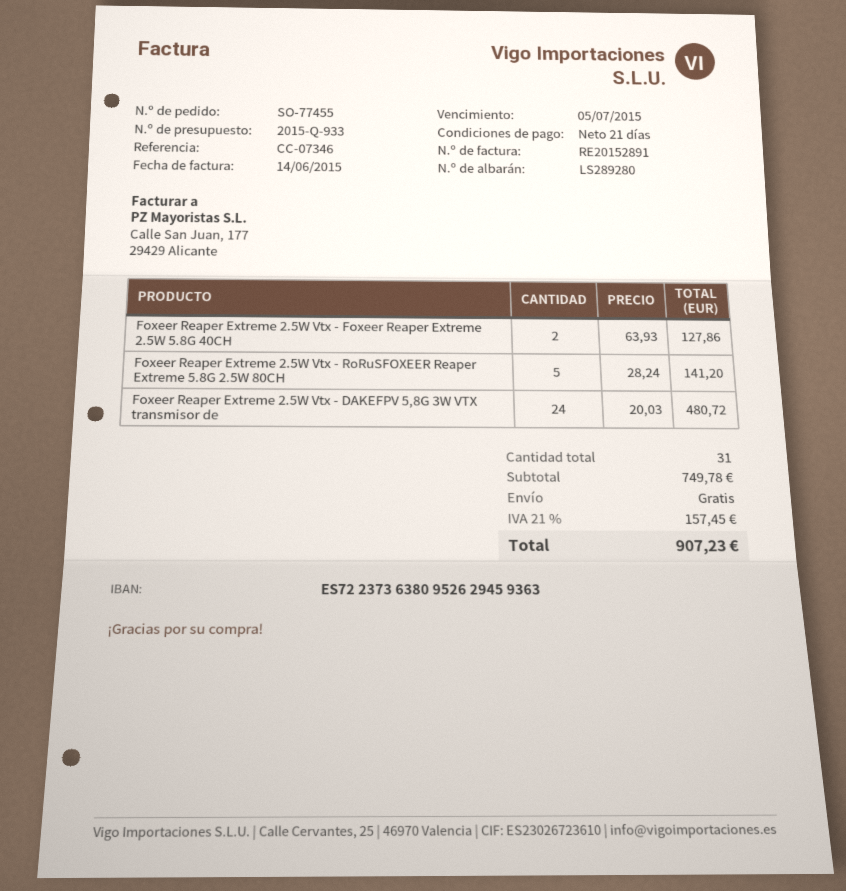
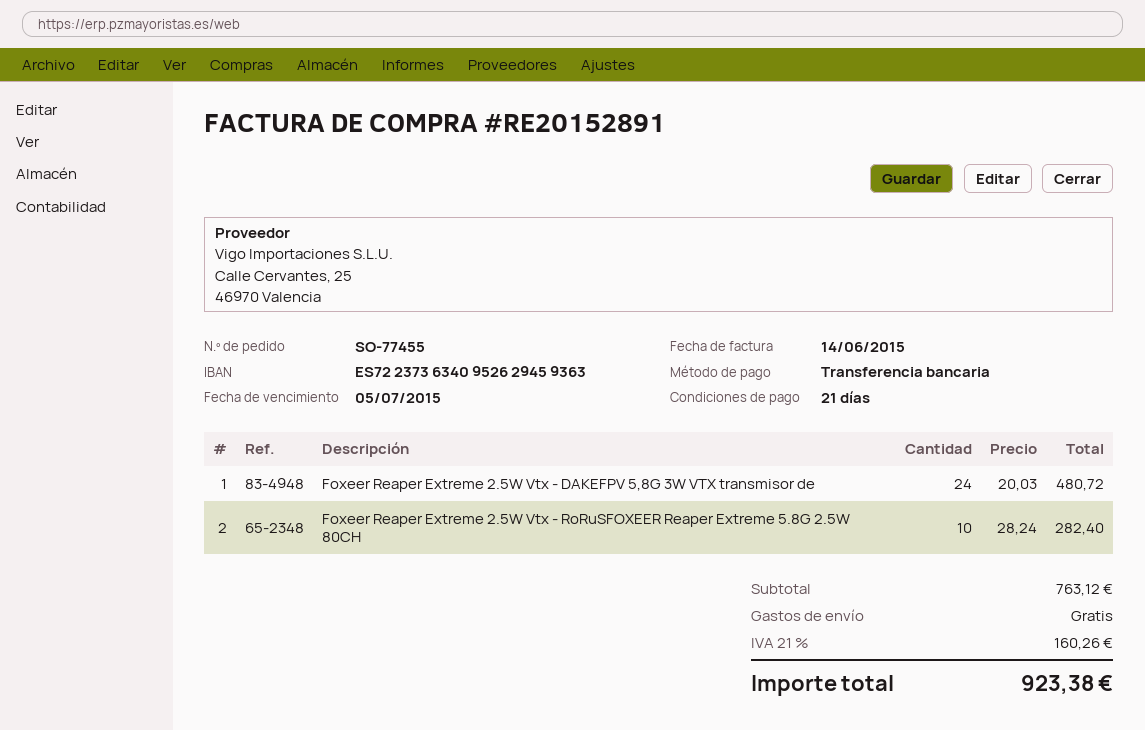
bank account: ES7223736380952629459363 -> ES7223736340952629459363
Foxeer Reaper Extreme 2.5W Vtx - Foxeer Reaper Extreme 2.5W 5.8G 40CH: 2 x 63.93 = 127.86 -> none
Foxeer Reaper Extreme 2.5W Vtx - RoRuSFOXEER Reaper Extreme 5.8G 2.5W 80CH: 5 x 28.24 = 141.20 -> 10 x 28.24 = 282.40
subtotal: 749.78 -> 763.12
tax: 21% = 157.45 -> 21% = 160.26
total: 907.23 -> 923.38

